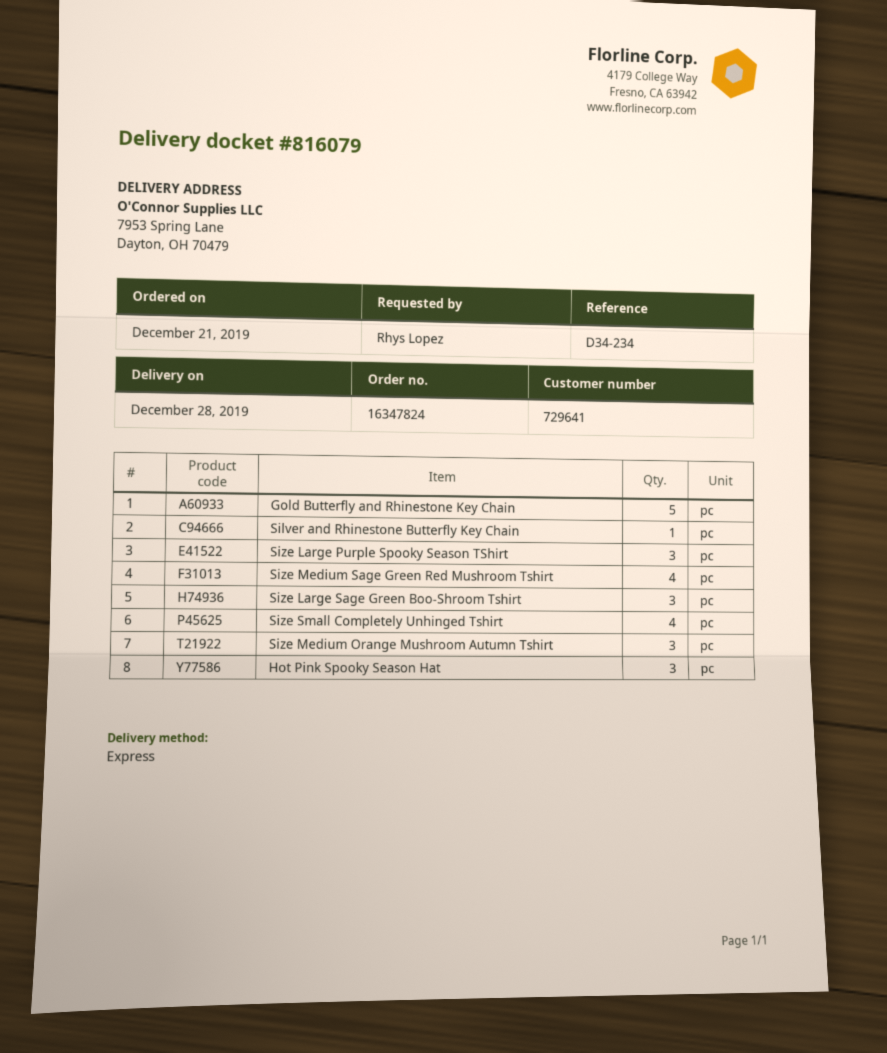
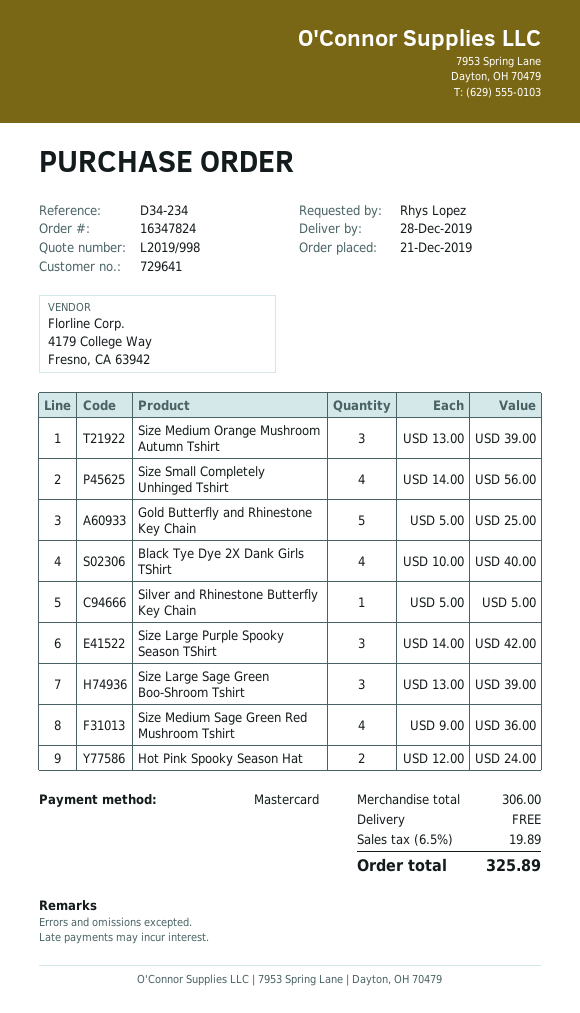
Hot Pink Spooky Season Hat: 3 -> 2
Black Tye Dye 2X Dank Girls TShirt: none -> 4

